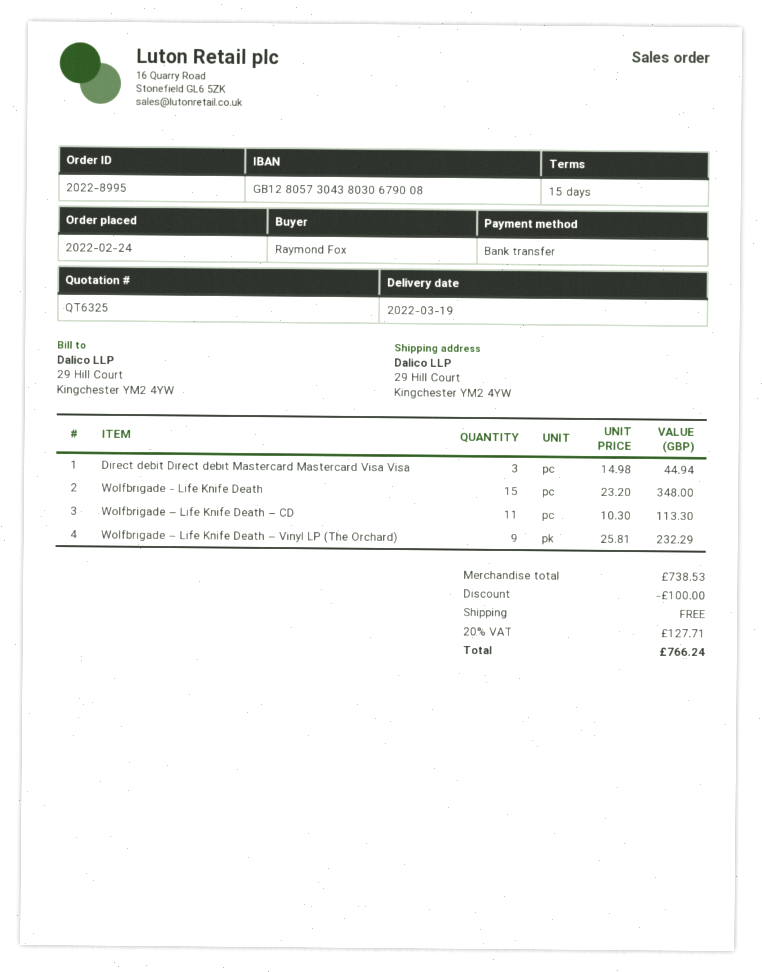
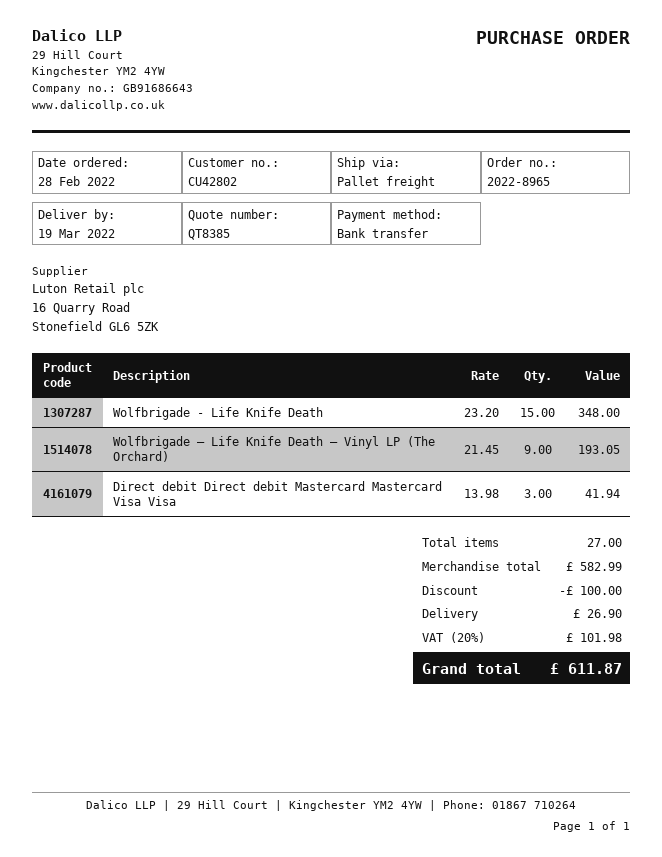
quote number: QT6325 -> QT8385
order number: 2022-8995 -> 2022-8965
order date: 2022-02-24 -> 2022-02-28
Direct debit Direct debit Mastercard Mastercard Visa Visa: 3 x 14.98 = 44.94 -> 3 x 13.98 = 41.94
Wolfbrigade – Life Knife Death – CD: 11 x 10.30 = 113.30 -> none
Wolfbrigade – Life Knife Death – Vinyl LP (The Orchard): 9 x 25.81 = 232.29 -> 9 x 21.45 = 193.05
subtotal: 738.53 -> 582.99
shipping: 0.00 -> 26.90
tax: 20% = 127.71 -> 20% = 101.98
total: 766.24 -> 611.87

